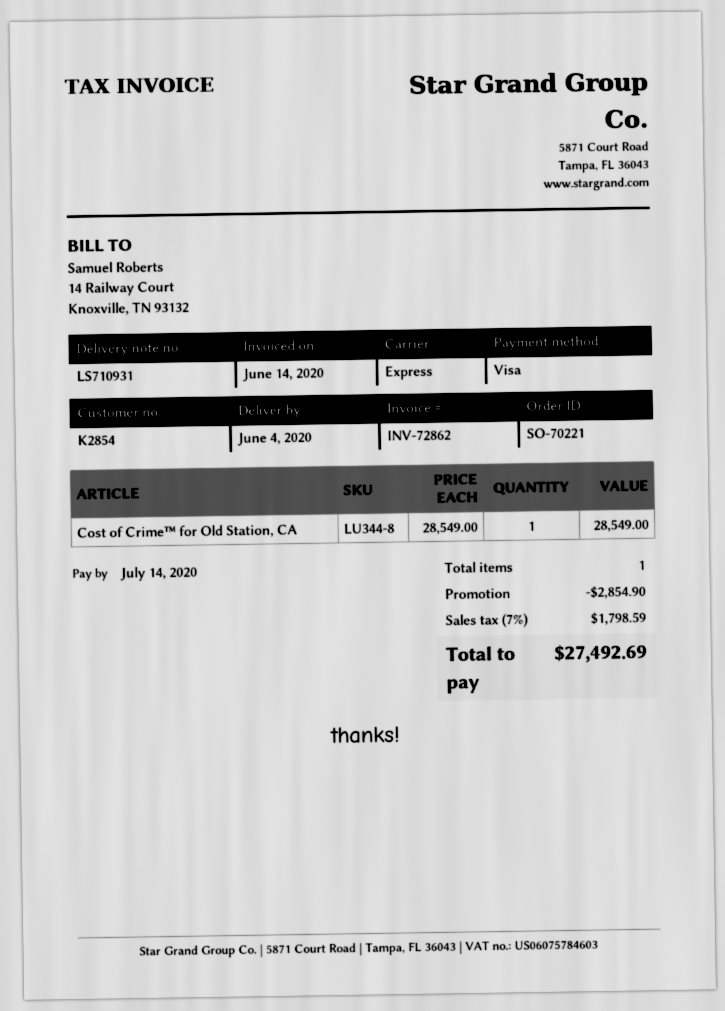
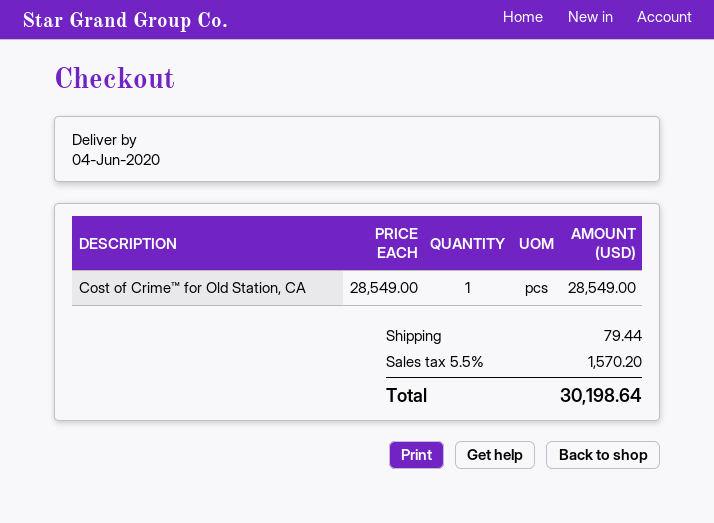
discount: 2854.90 -> none
shipping: none -> 79.44
tax: 7% = 1798.59 -> 5.5% = 1570.20
total: 27492.69 -> 30198.64

